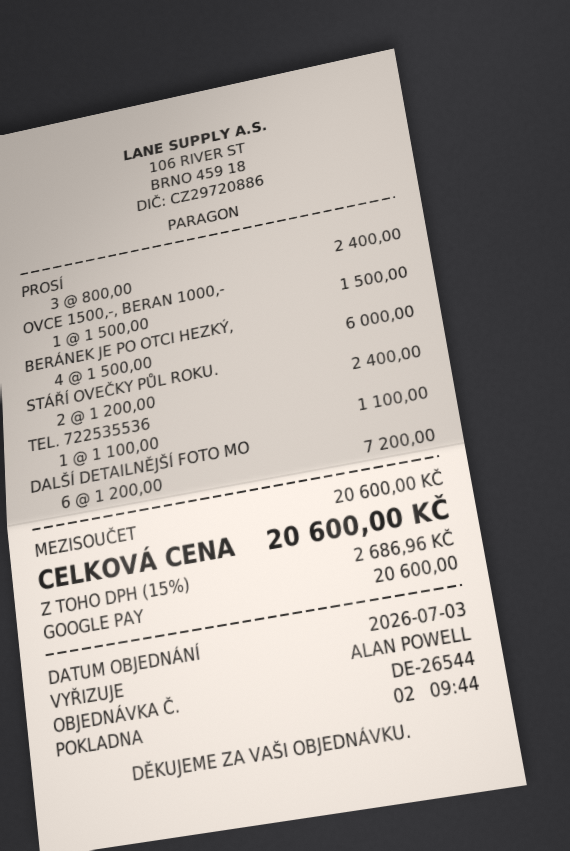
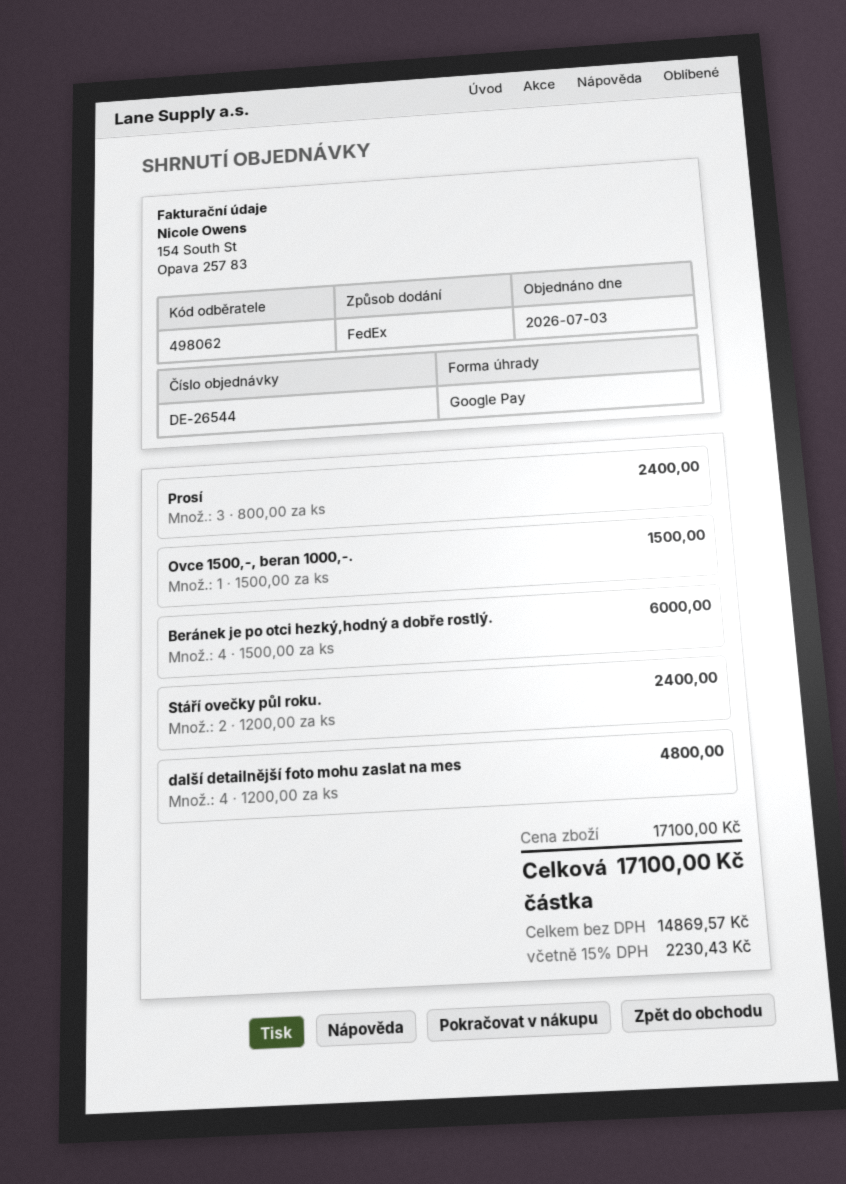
TEL. 722535536: 1 x 1100.00 = 1100.00 -> none
DALŠÍ DETAILNĚJŠÍ FOTO MO: 6 x 1200.00 = 7200.00 -> 4 x 1200.00 = 4800.00
subtotal: 20600.00 -> 17100.00
tax: 15% = 2686.96 -> 15% = 2230.43
total: 20600.00 -> 17100.00

